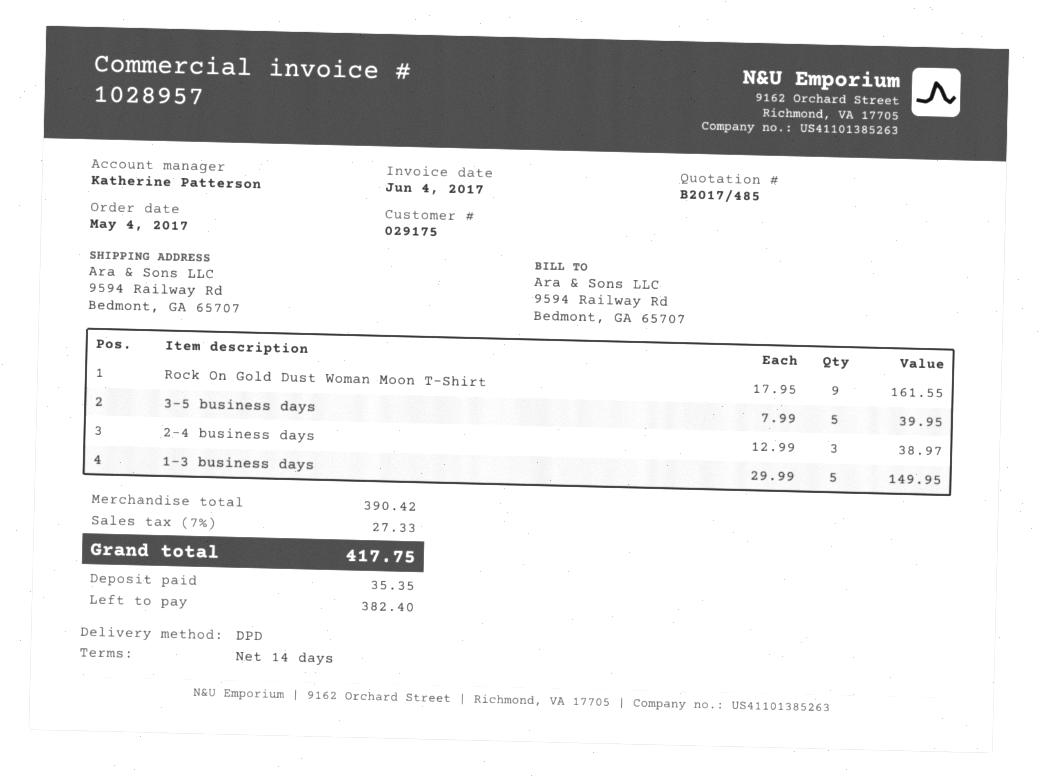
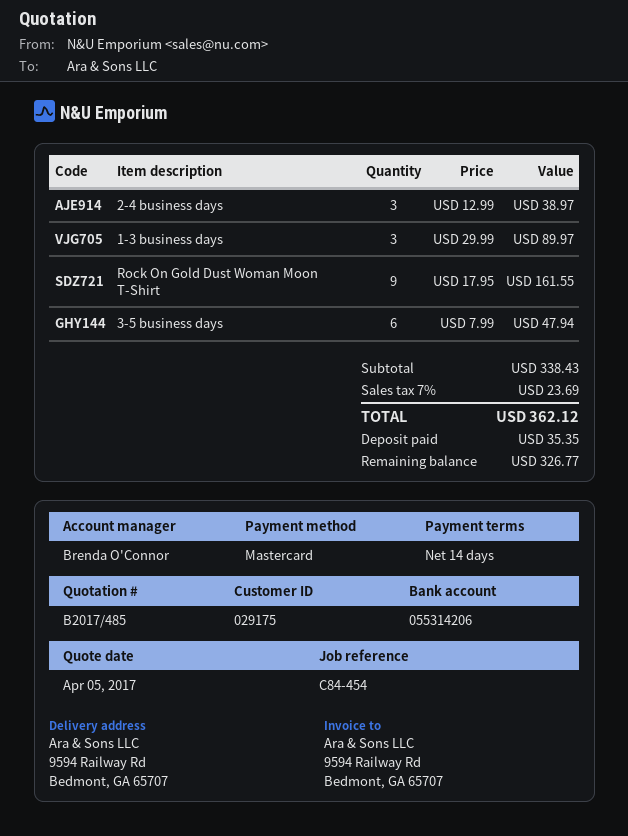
sales rep: Katherine Patterson -> Brenda O'Connor
3-5 business days: 5 x 7.99 = 39.95 -> 6 x 7.99 = 47.94
1-3 business days: 5 x 29.99 = 149.95 -> 3 x 29.99 = 89.97
subtotal: 390.42 -> 338.43
tax: 7% = 27.33 -> 7% = 23.69
total: 417.75 -> 362.12
balance: 382.40 -> 326.77

